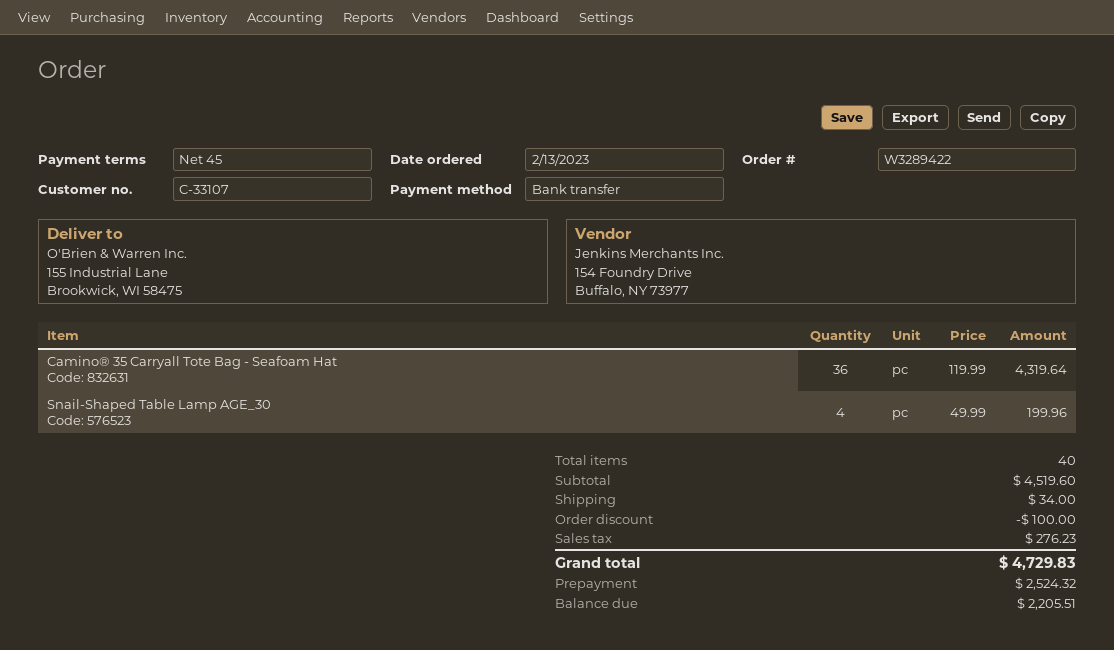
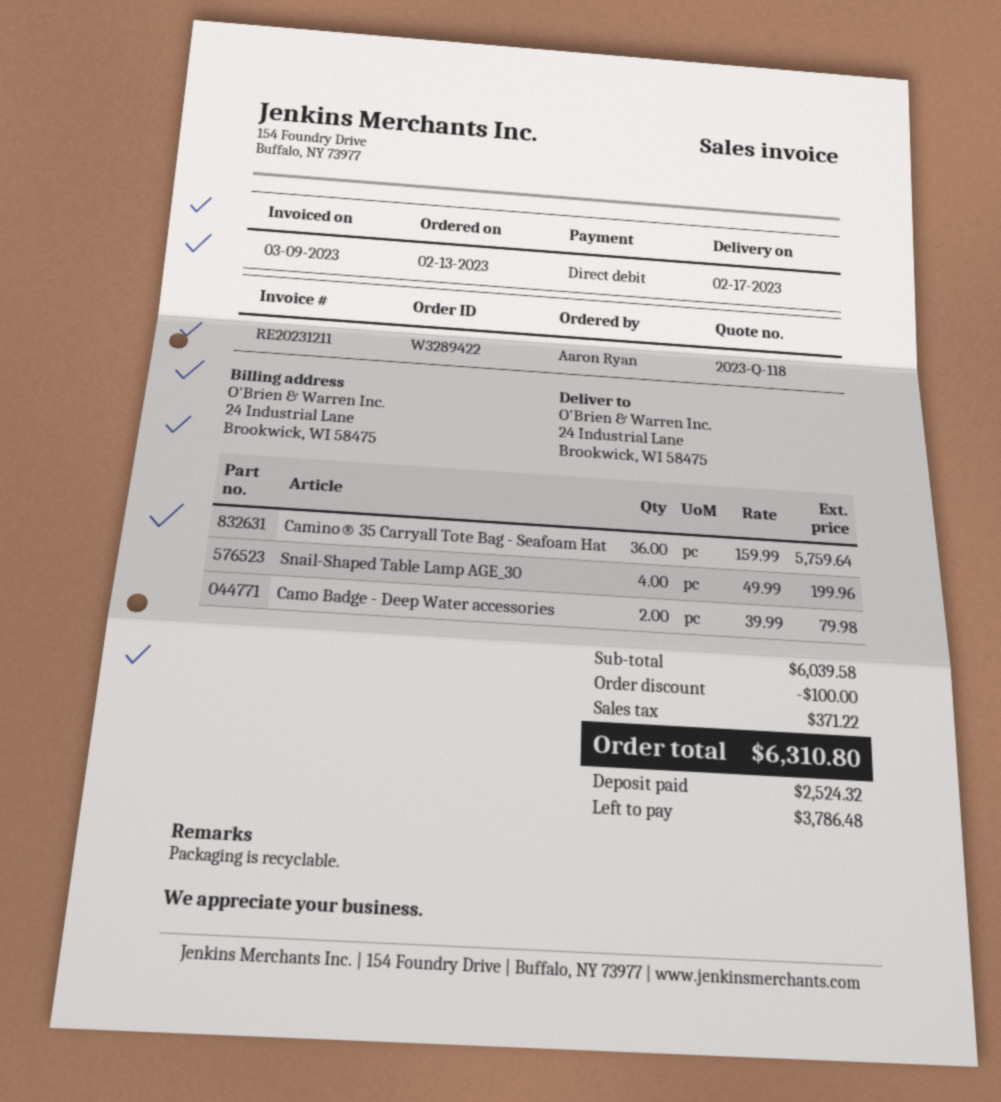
payment method: bank transfer -> direct debit
ship to: 155 Industrial Lane, Brookwick, WI 58475 -> 24 Industrial Lane, Brookwick, WI 58475
Camino® 35 Carryall Tote Bag - Seafoam Hat: 36 x 119.99 = 4319.64 -> 36 x 159.99 = 5759.64
Camo Badge - Deep Water accessories: none -> 2 x 39.99 = 79.98
subtotal: 4519.60 -> 6039.58
shipping: 34.00 -> none
tax: 276.23 -> 371.22
total: 4729.83 -> 6310.80
balance: 2205.51 -> 3786.48

